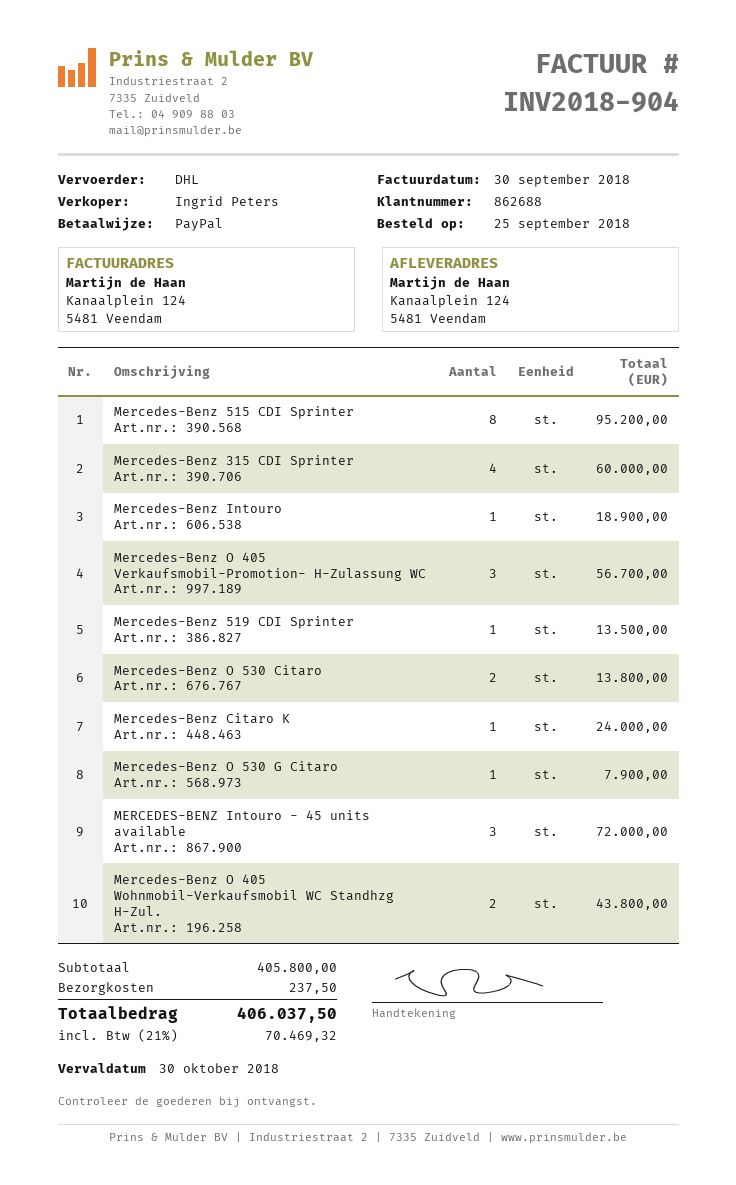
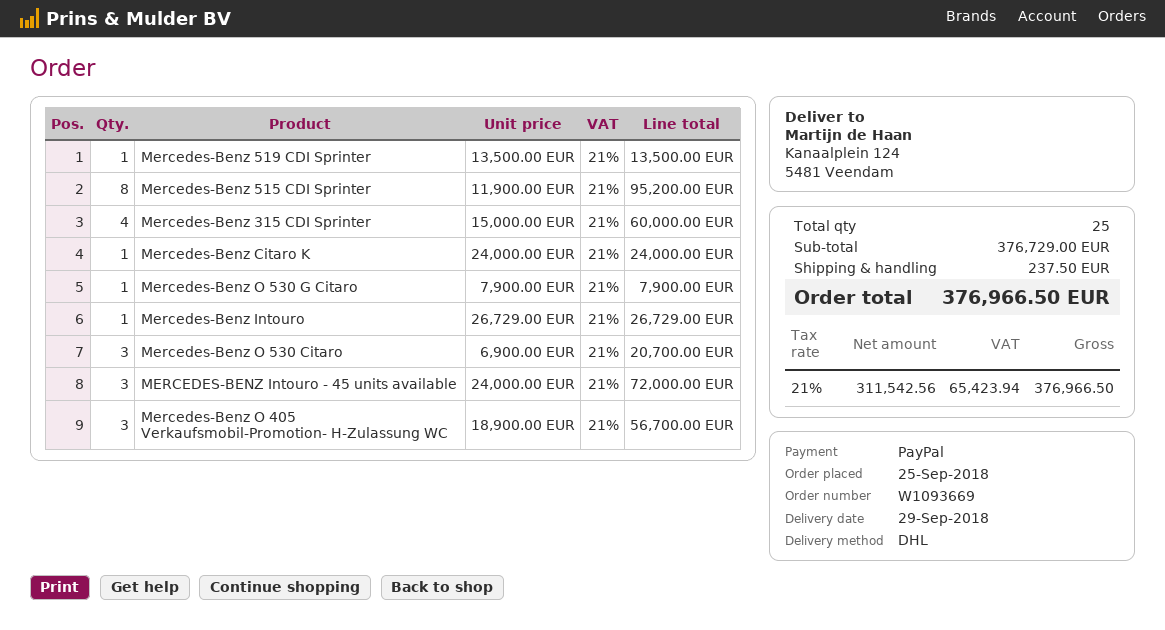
Mercedes-Benz Intouro: 1 for 18900.00 -> 1 for 26729.00
Mercedes-Benz O 530 Citaro: 2 for 13800.00 -> 3 for 20700.00
Mercedes-Benz O 405 Wohnmobil-Verkaufsmobil WC Standhzg H-Zul.: 2 for 43800.00 -> none
subtotal: 405800.00 -> 376729.00
tax: 21% = 70469.32 -> 21% = 65423.94
total: 406037.50 -> 376966.50

